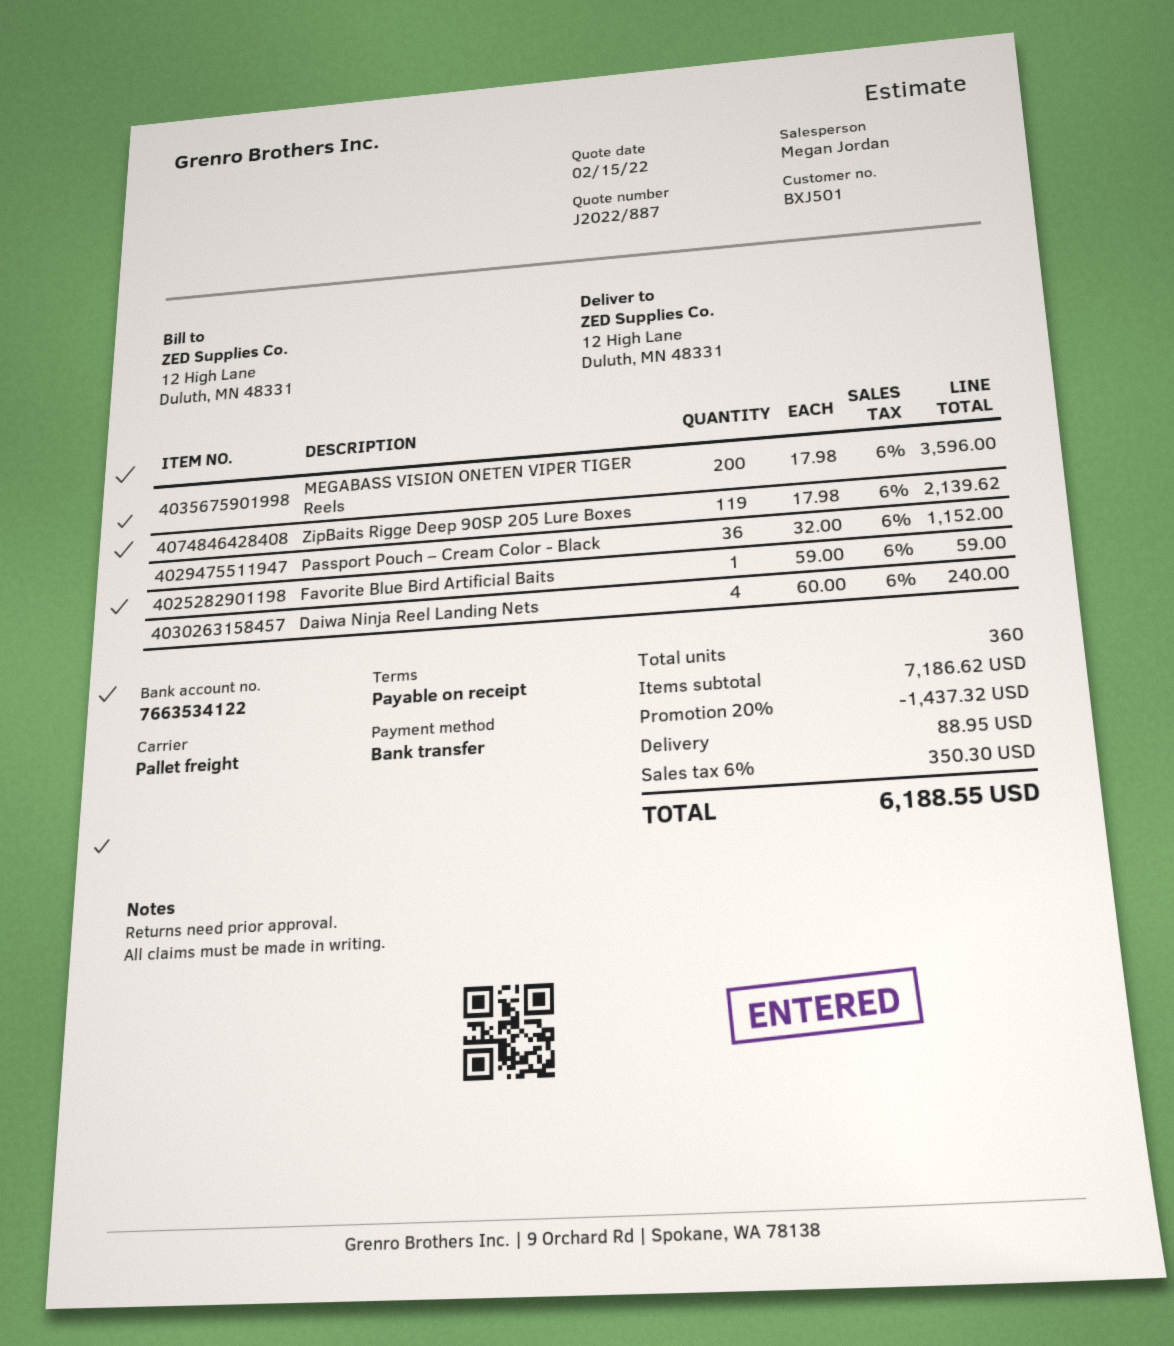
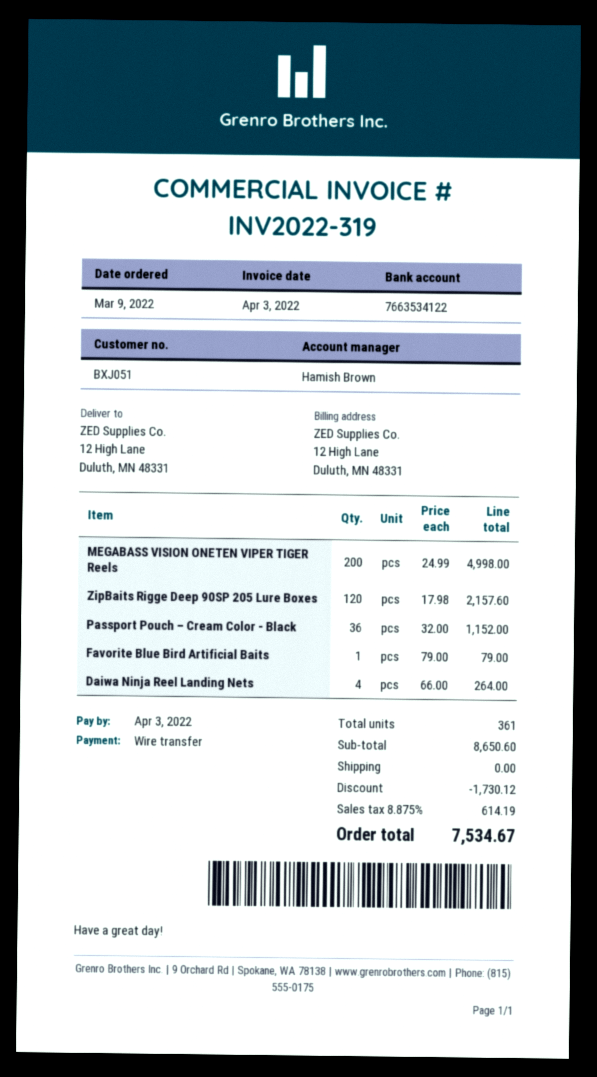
customer number: BXJ501 -> BXJ051
sales rep: Megan Jordan -> Hamish Brown
MEGABASS VISION ONETEN VIPER TIGER Reels: 200 x 17.98 = 3596.00 -> 200 x 24.99 = 4998.00
ZipBaits Rigge Deep 90SP 205 Lure Boxes: 119 x 17.98 = 2139.62 -> 120 x 17.98 = 2157.60
Favorite Blue Bird Artificial Baits: 1 x 59.00 = 59.00 -> 1 x 79.00 = 79.00
Daiwa Ninja Reel Landing Nets: 4 x 60.00 = 240.00 -> 4 x 66.00 = 264.00
total quantity: 360 -> 361
subtotal: 7186.62 -> 8650.60
discount: 1437.32 -> 1730.12
shipping: 88.95 -> 0.00
tax: 6% = 350.30 -> 8.875% = 614.19
total: 6188.55 -> 7534.67

